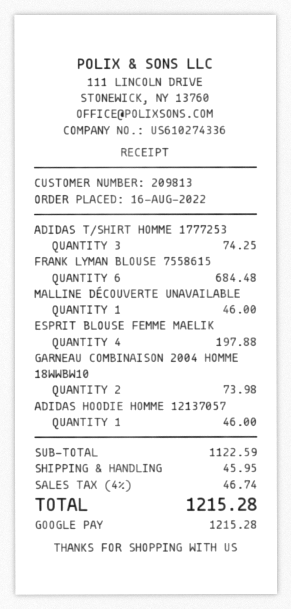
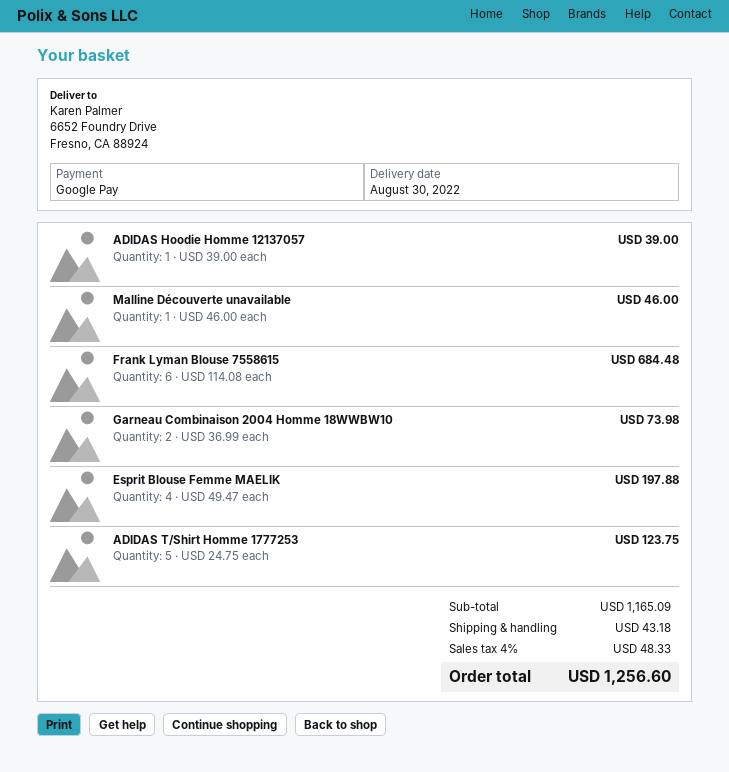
ADIDAS T/SHIRT HOMME 1777253: 3 for 74.25 -> 5 for 123.75
ADIDAS HOODIE HOMME 12137057: 1 for 46.00 -> 1 for 39.00
subtotal: 1122.59 -> 1165.09
shipping: 45.95 -> 43.18
tax: 4% = 46.74 -> 4% = 48.33
total: 1215.28 -> 1256.60

